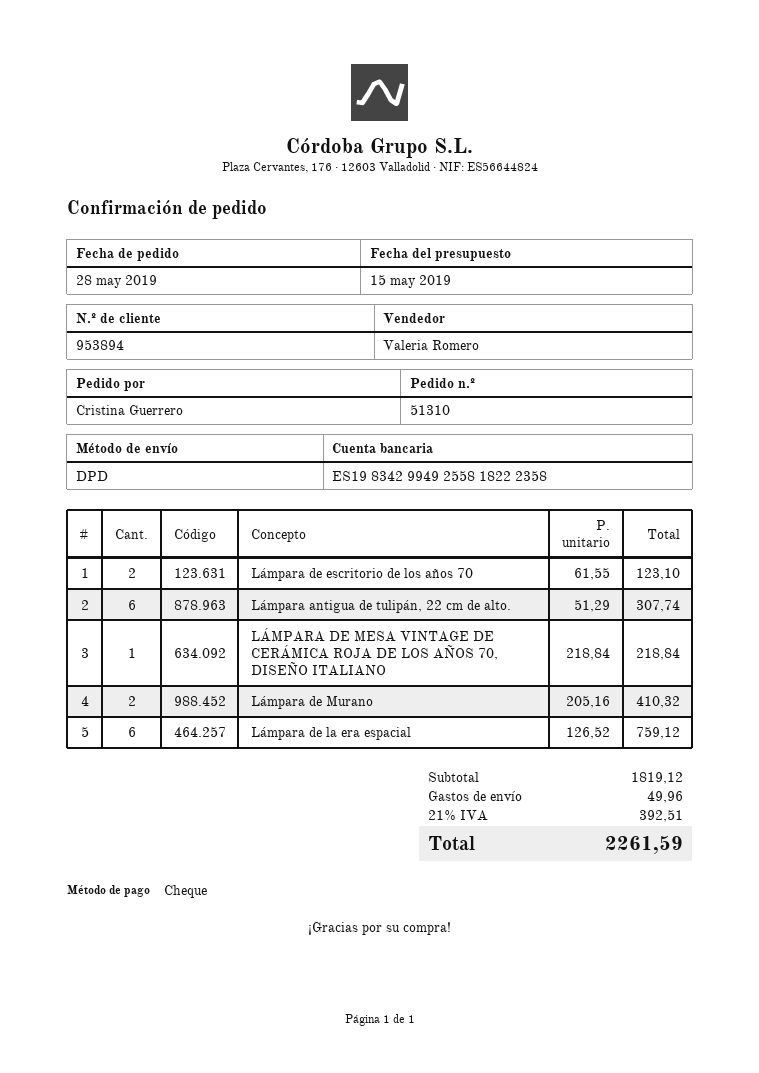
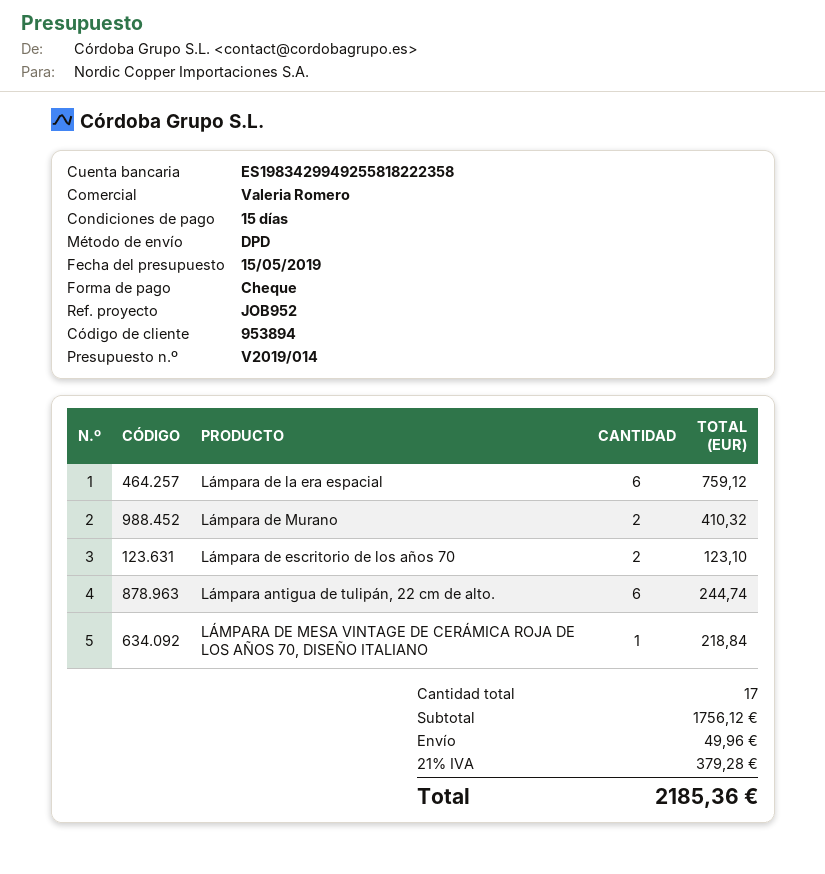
Lámpara antigua de tulipán, 22 cm de alto.: 6 for 307.74 -> 6 for 244.74
subtotal: 1819.12 -> 1756.12
tax: 21% = 392.51 -> 21% = 379.28
total: 2261.59 -> 2185.36

